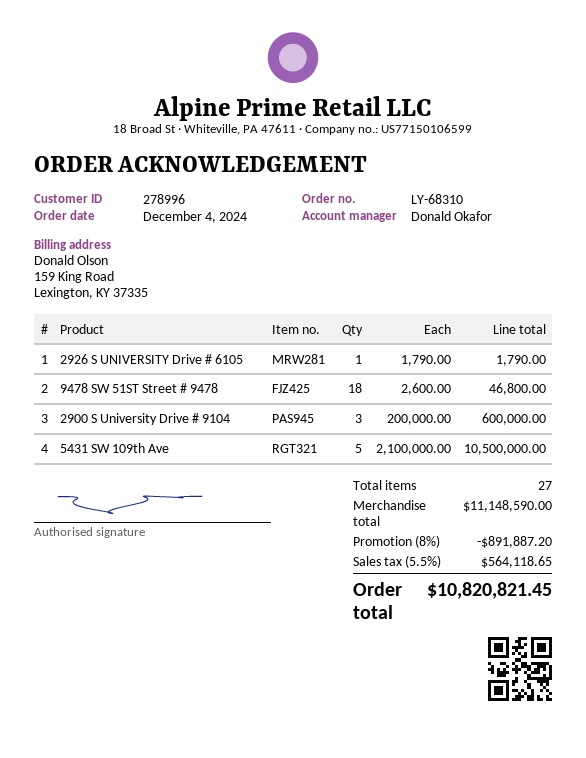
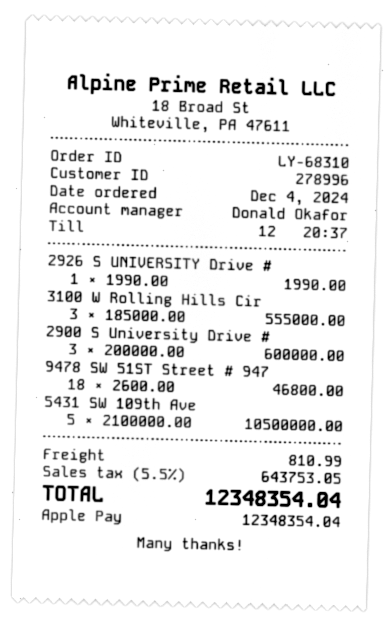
2926 S UNIVERSITY Drive # 6105: 1 x 1790.00 = 1790.00 -> 1 x 1990.00 = 1990.00
3100 W Rolling Hills Cir: none -> 3 x 185000.00 = 555000.00
discount: 8% = 891887.20 -> none
shipping: none -> 810.99
tax: 5.5% = 564118.65 -> 5.5% = 643753.05
total: 10820821.45 -> 12348354.04

